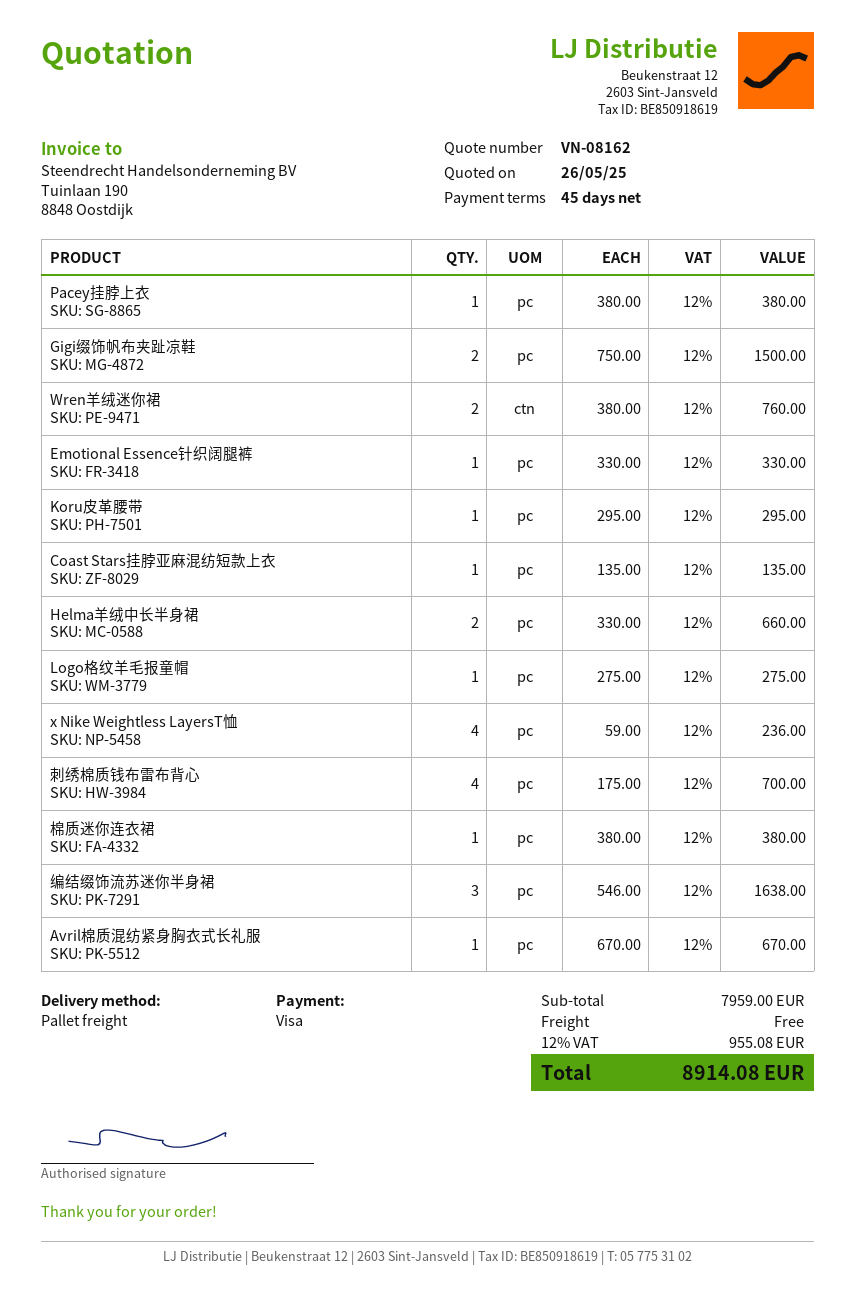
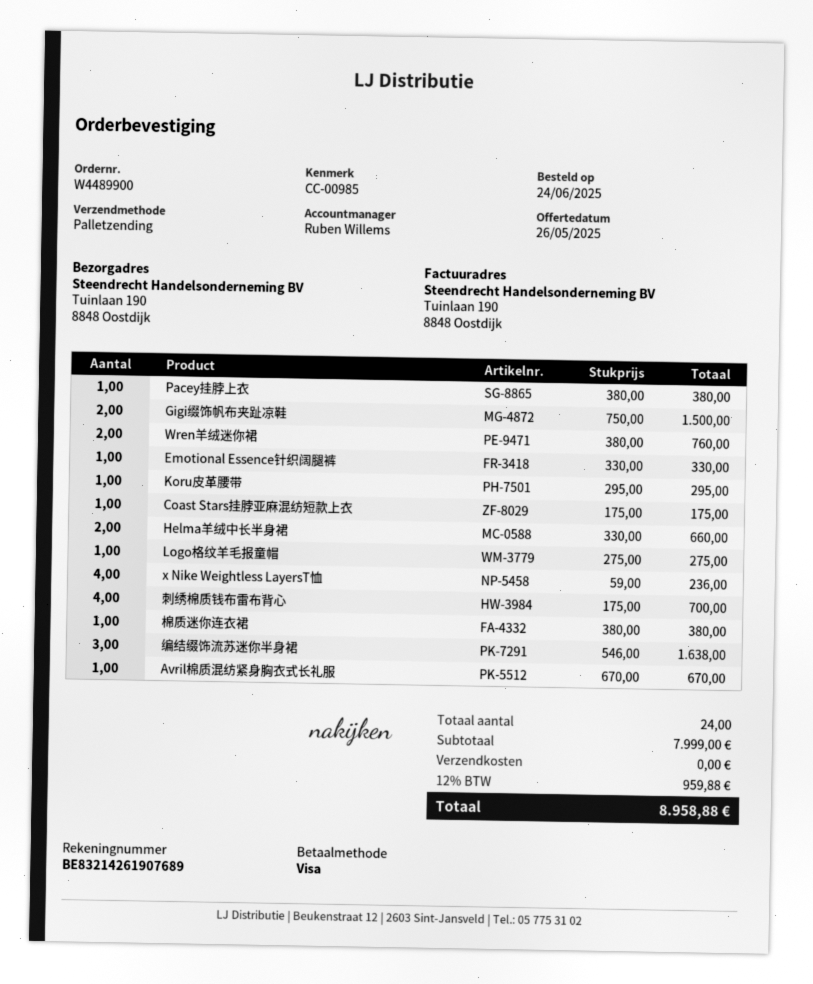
Coast Stars挂脖亚麻混纺短款上衣: 1 x 135.00 = 135.00 -> 1 x 175.00 = 175.00
subtotal: 7959.00 -> 7999.00
tax: 12% = 955.08 -> 12% = 959.88
total: 8914.08 -> 8958.88

